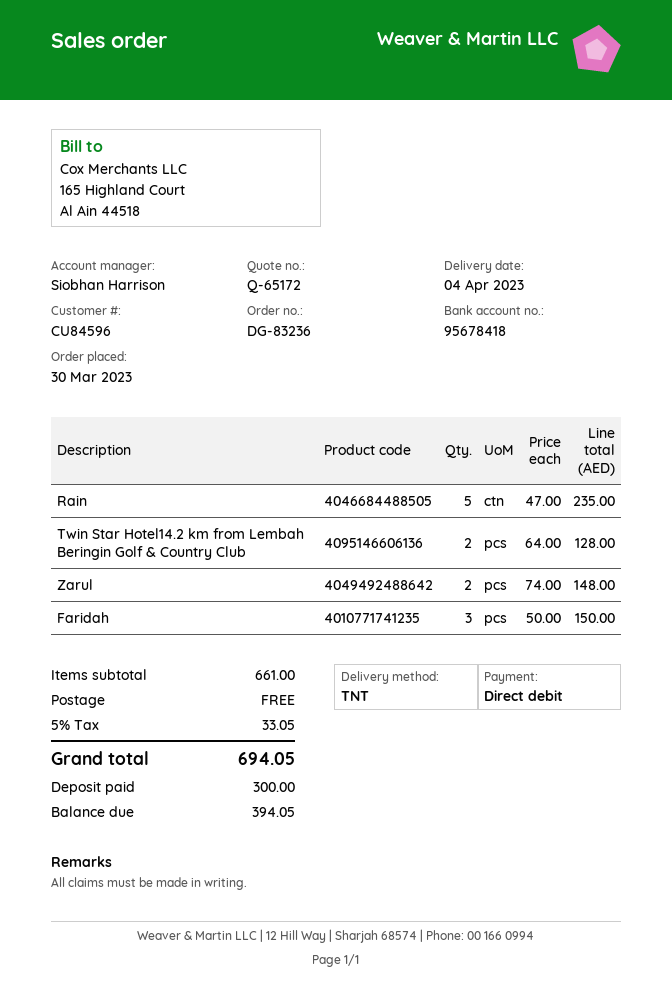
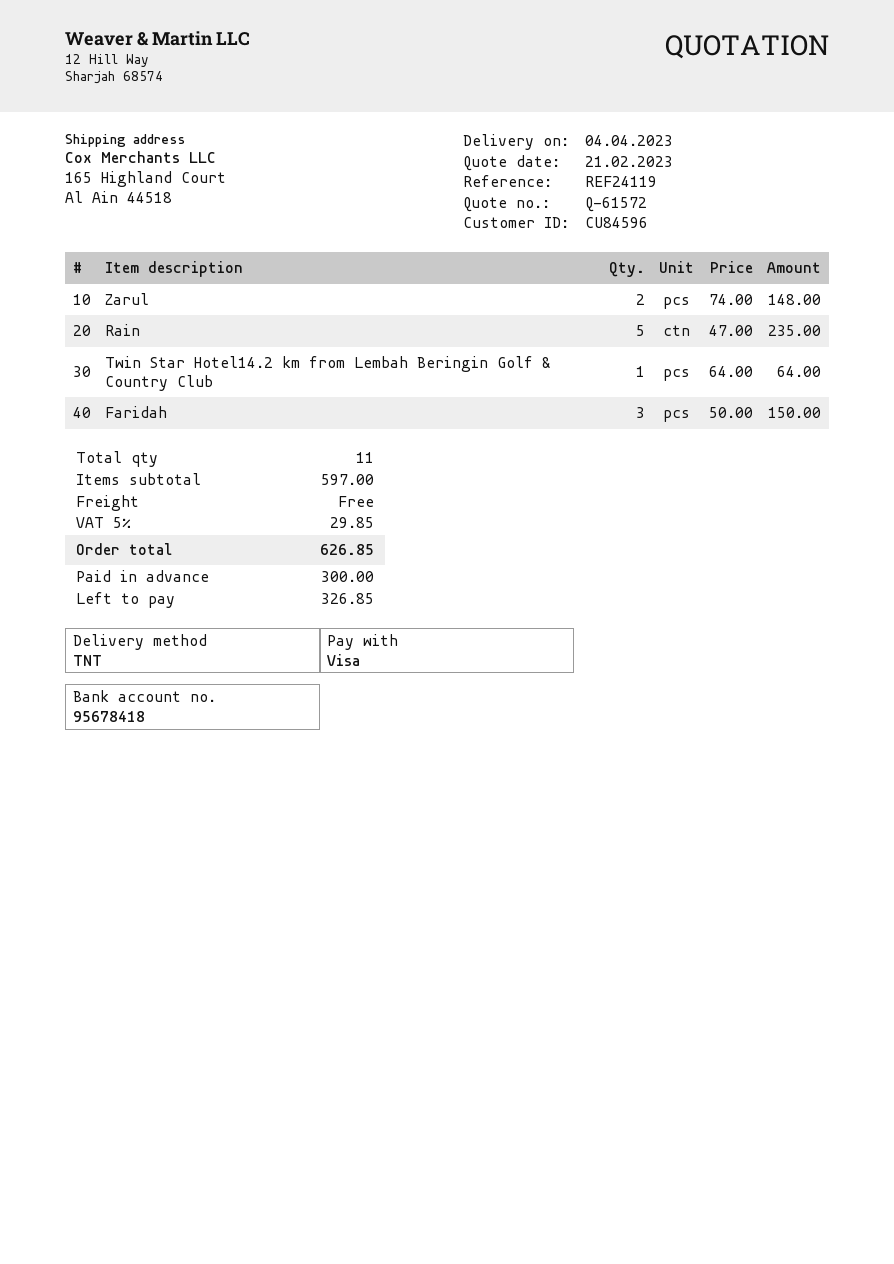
quote number: Q-65172 -> Q-61572
payment method: direct debit -> Visa
Twin Star Hotel14.2 km from Lembah Beringin Golf & Country Club: 2 x 64.00 = 128.00 -> 1 x 64.00 = 64.00
subtotal: 661.00 -> 597.00
tax: 5% = 33.05 -> 5% = 29.85
total: 694.05 -> 626.85
balance: 394.05 -> 326.85

